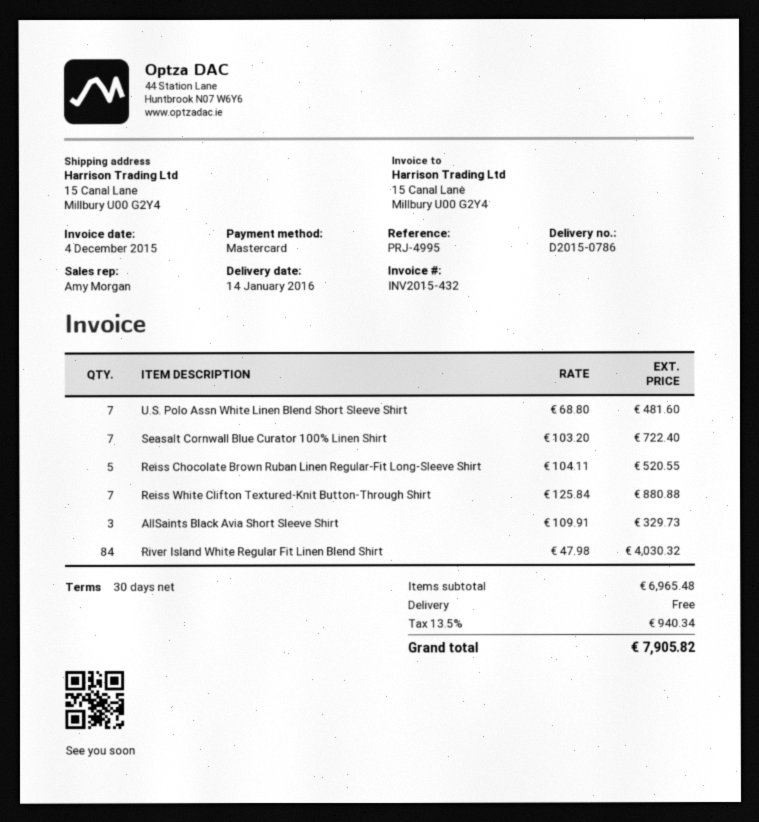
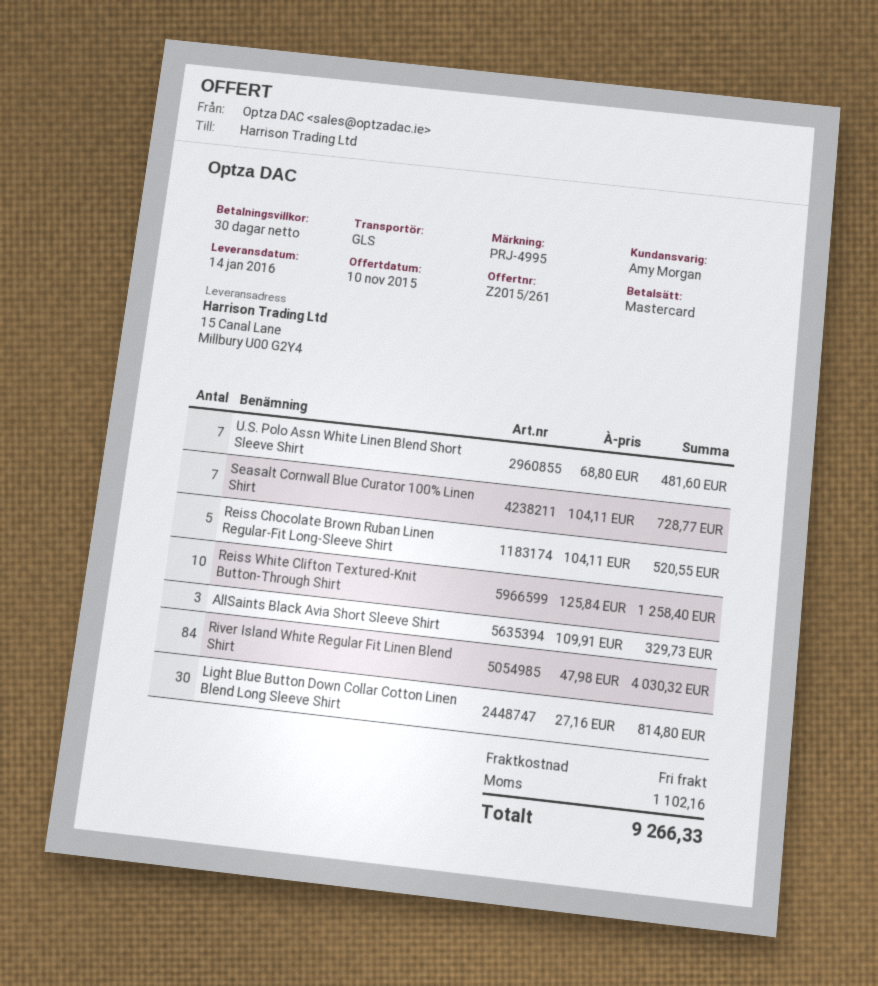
Seasalt Cornwall Blue Curator 100% Linen Shirt: 7 x 103.20 = 722.40 -> 7 x 104.11 = 728.77
Reiss White Clifton Textured-Knit Button-Through Shirt: 7 x 125.84 = 880.88 -> 10 x 125.84 = 1258.40
Light Blue Button Down Collar Cotton Linen Blend Long Sleeve Shirt: none -> 30 x 27.16 = 814.80
tax: 940.34 -> 1102.16
total: 7905.82 -> 9266.33

